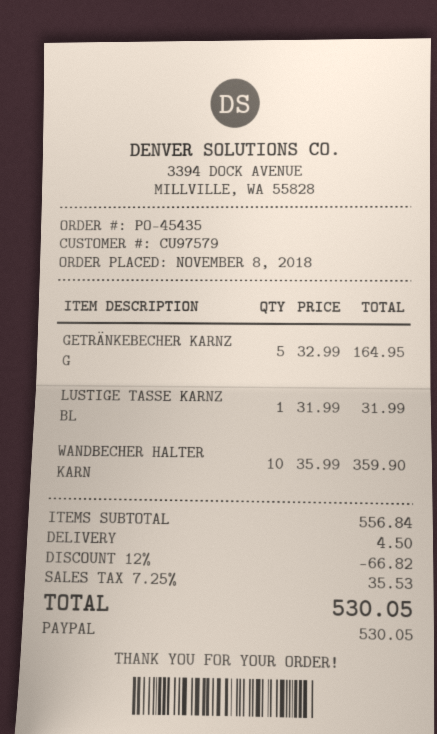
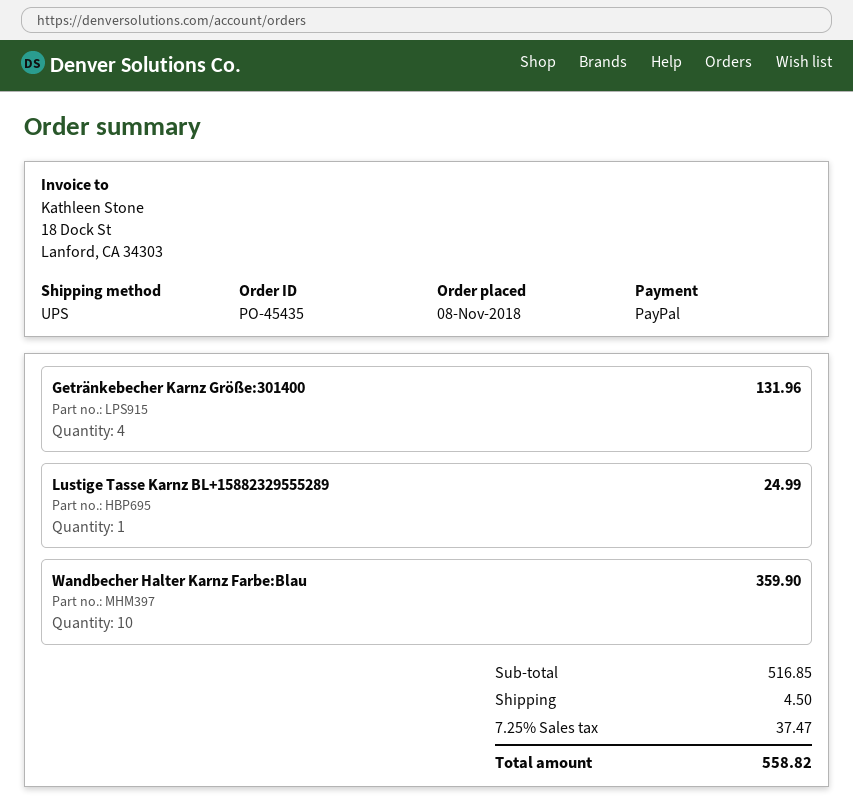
GETRÄNKEBECHER KARNZ G: 5 for 164.95 -> 4 for 131.96
LUSTIGE TASSE KARNZ BL: 1 for 31.99 -> 1 for 24.99
subtotal: 556.84 -> 516.85
discount: 12% = 66.82 -> none
tax: 7.25% = 35.53 -> 7.25% = 37.47
total: 530.05 -> 558.82

